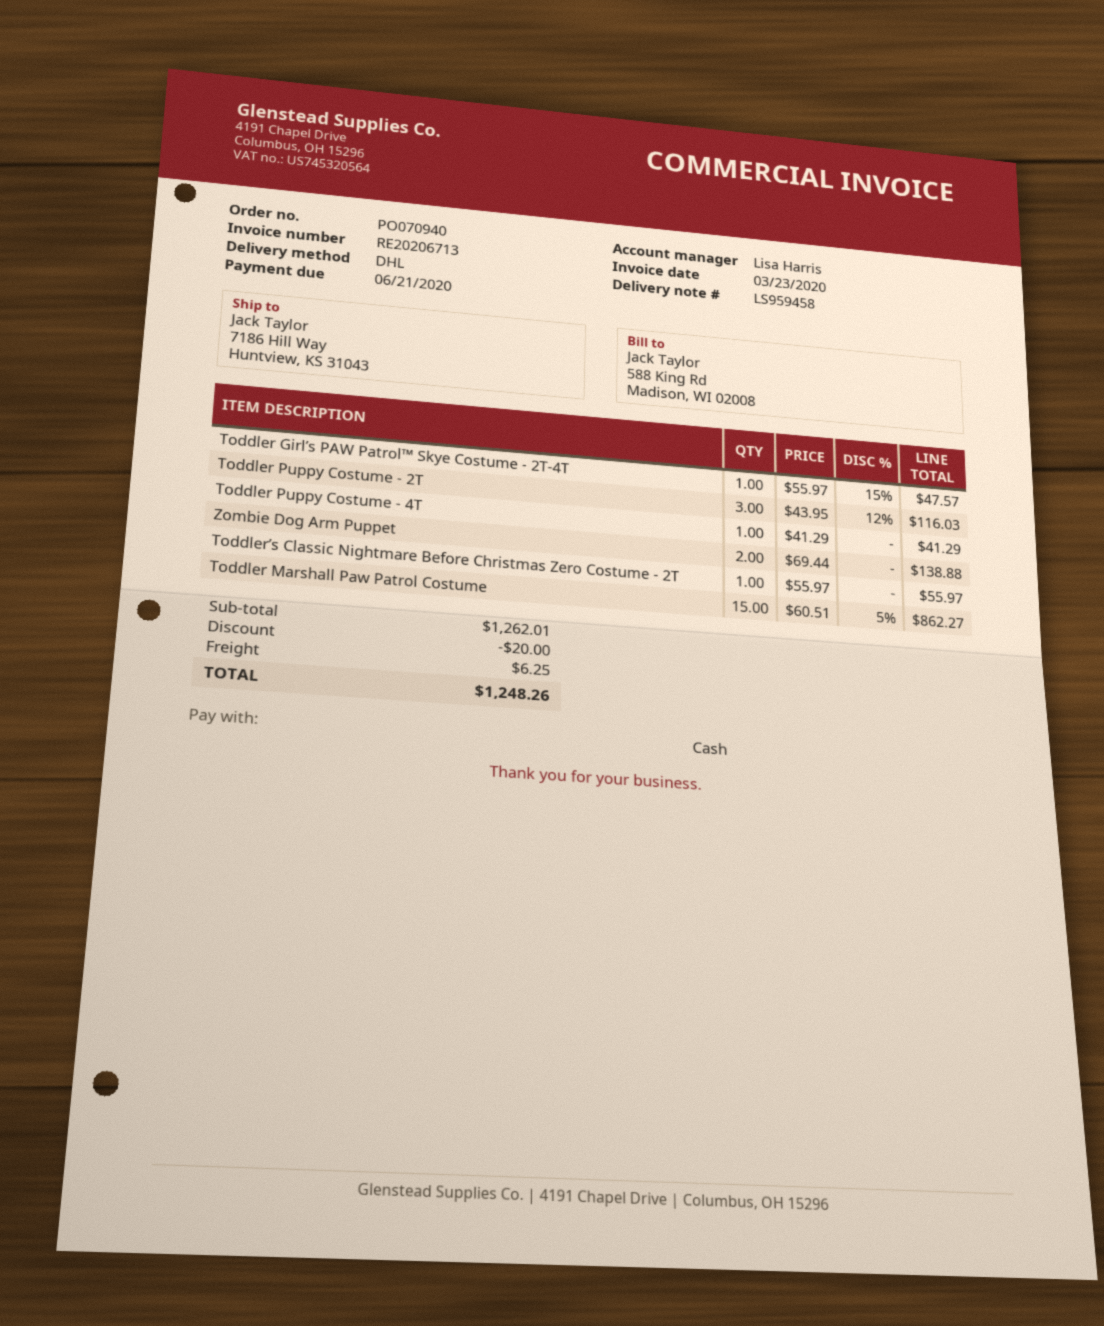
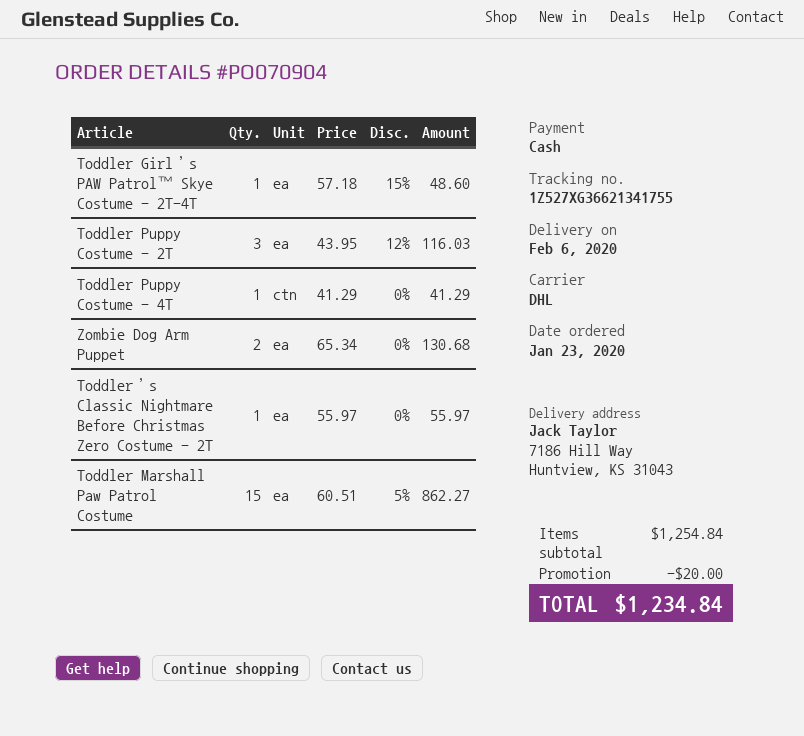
order number: PO070940 -> PO070904
Toddler Girl’s PAW Patrol™ Skye Costume - 2T-4T: 1 x 55.97 - 15% = 47.57 -> 1 x 57.18 - 15% = 48.60
Zombie Dog Arm Puppet: 2 x 69.44 = 138.88 -> 2 x 65.34 = 130.68
subtotal: 1262.01 -> 1254.84
shipping: 6.25 -> none
total: 1248.26 -> 1234.84

